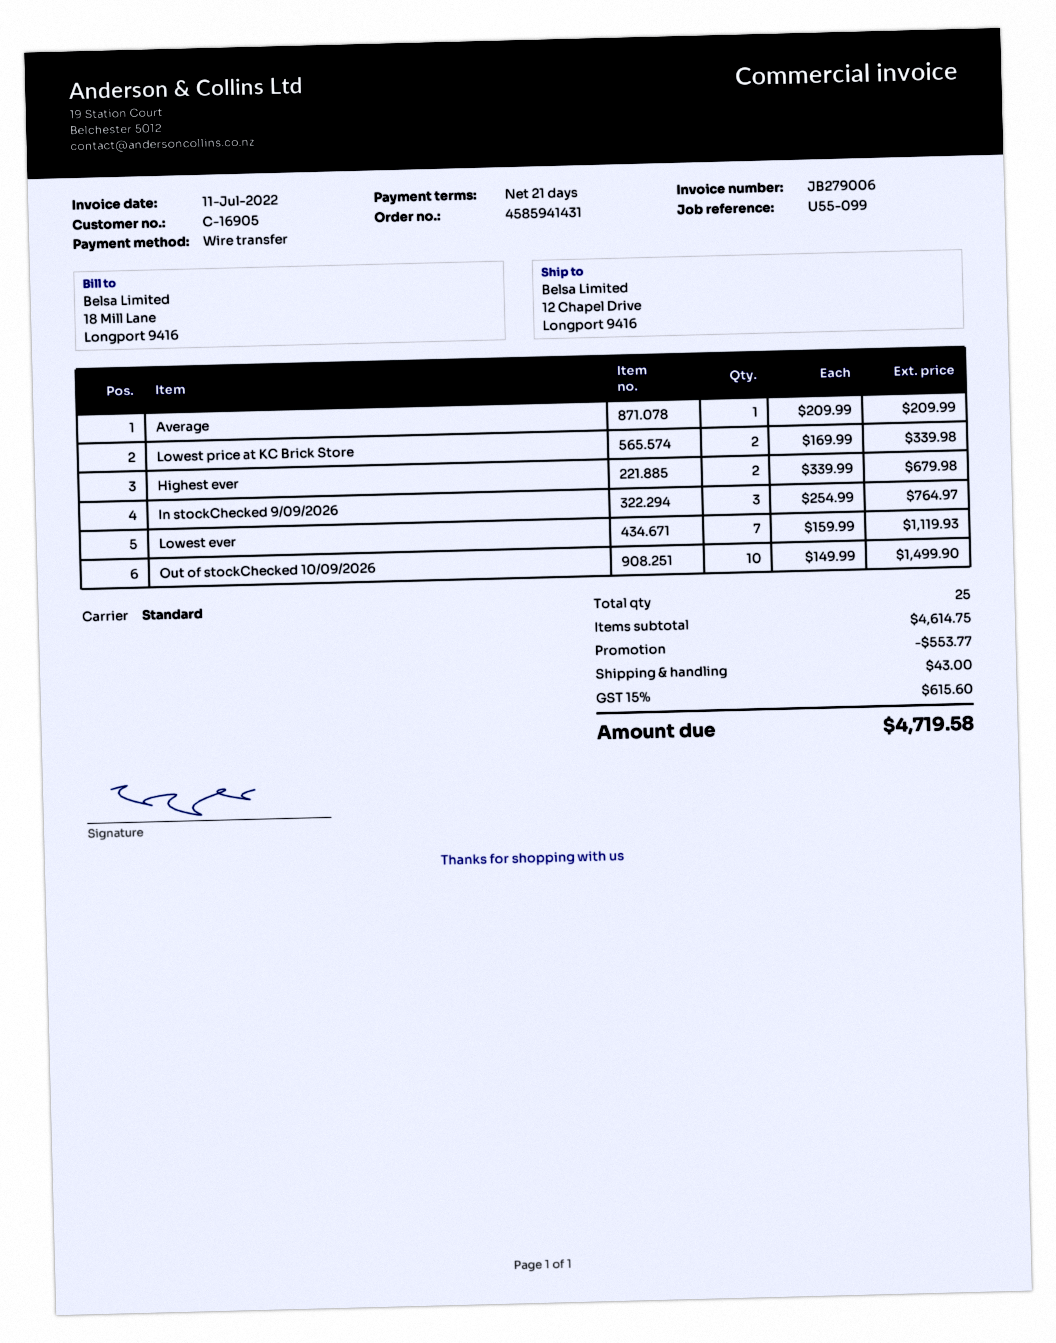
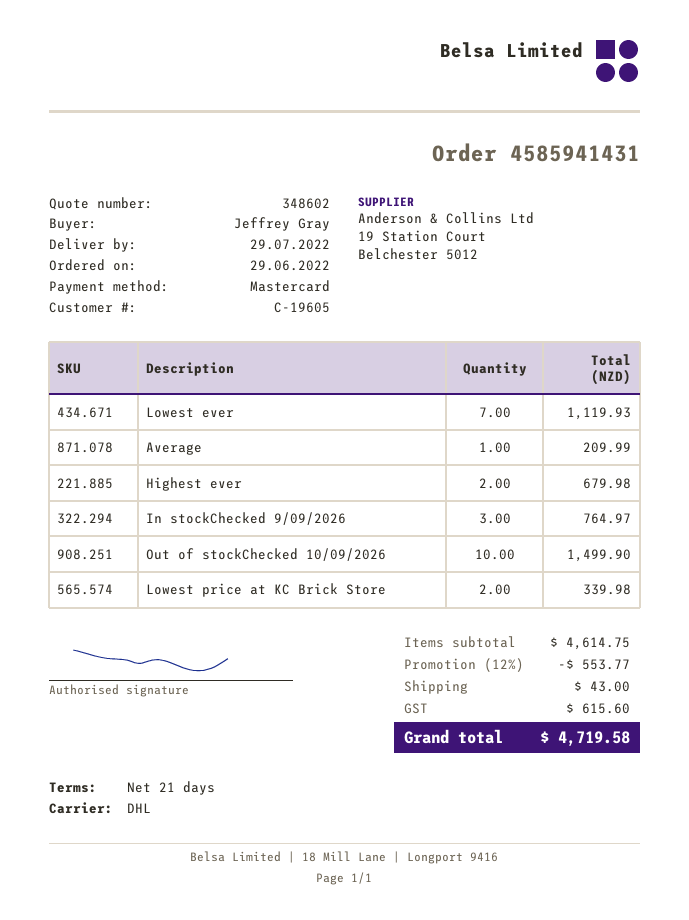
customer number: C-16905 -> C-19605
payment method: bank transfer -> Mastercard
shipping method: standard -> DHL

